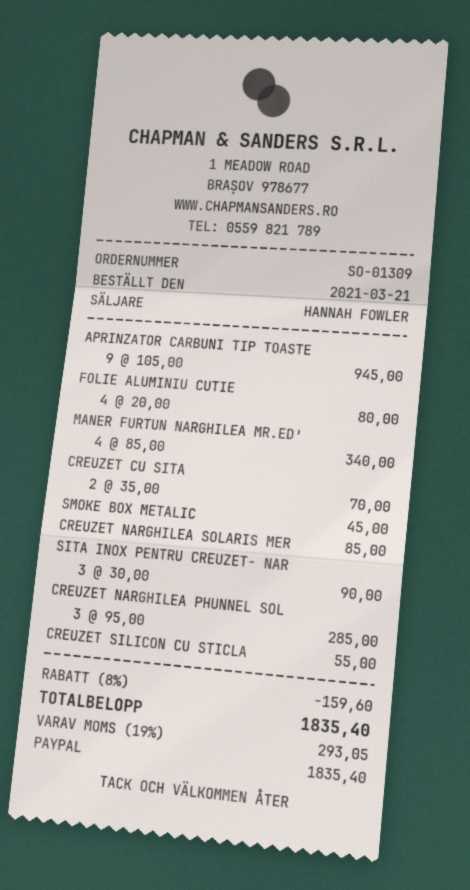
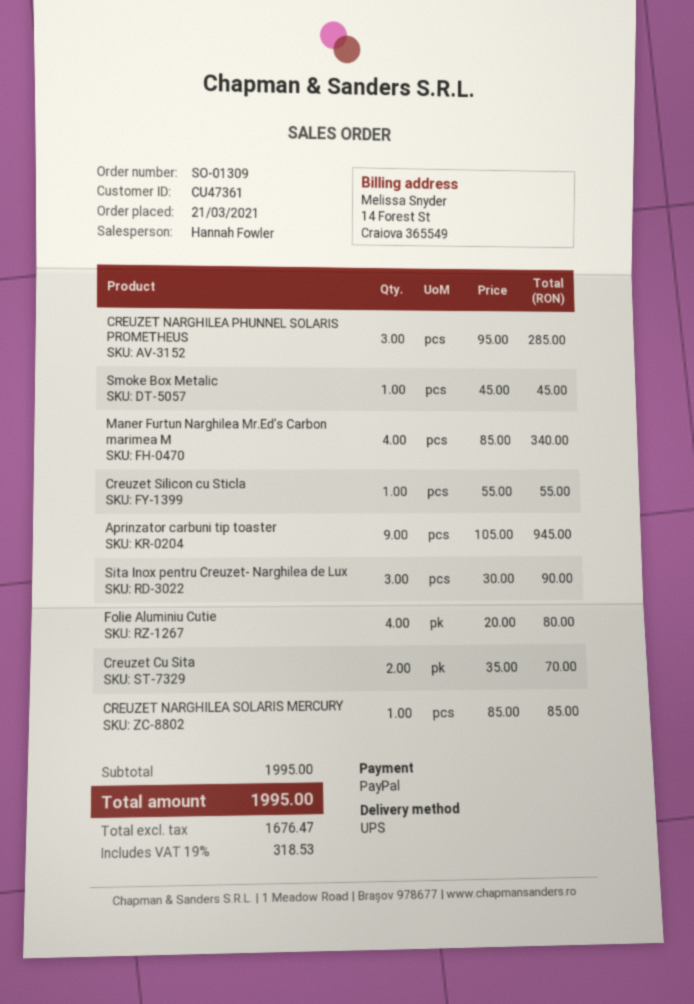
discount: 8% = 159.60 -> none
tax: 19% = 293.05 -> 19% = 318.53
total: 1835.40 -> 1995.00

